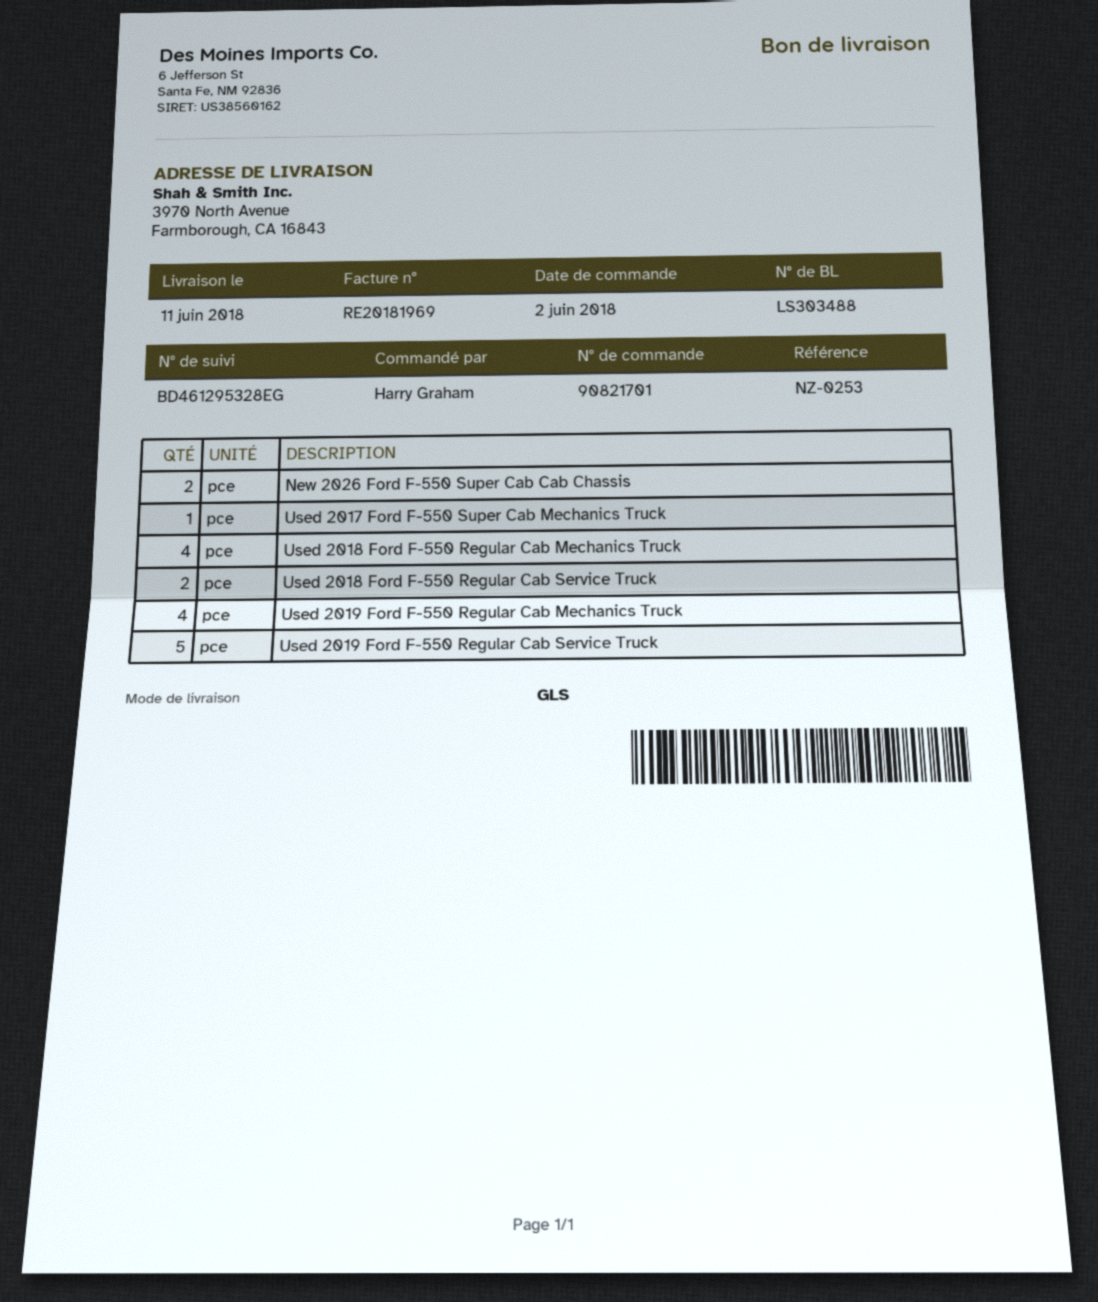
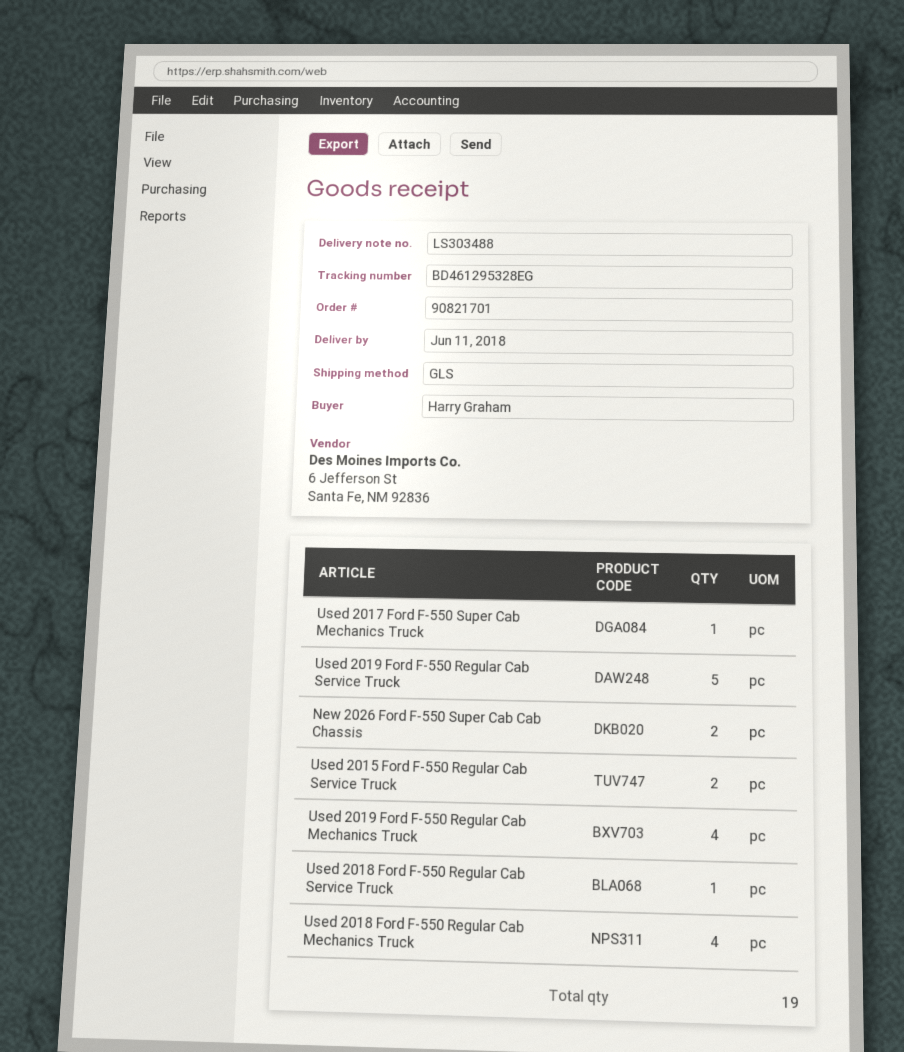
Used 2018 Ford F-550 Regular Cab Service Truck: 2 -> 1
Used 2015 Ford F-550 Regular Cab Service Truck: none -> 2

